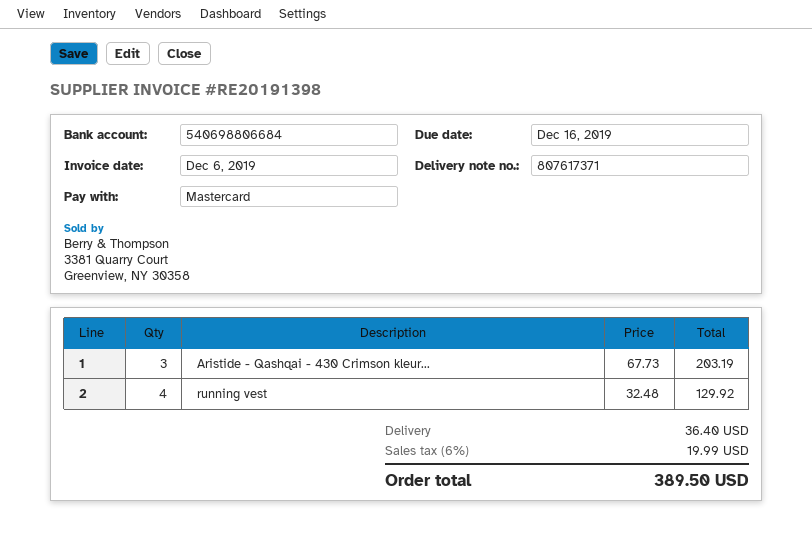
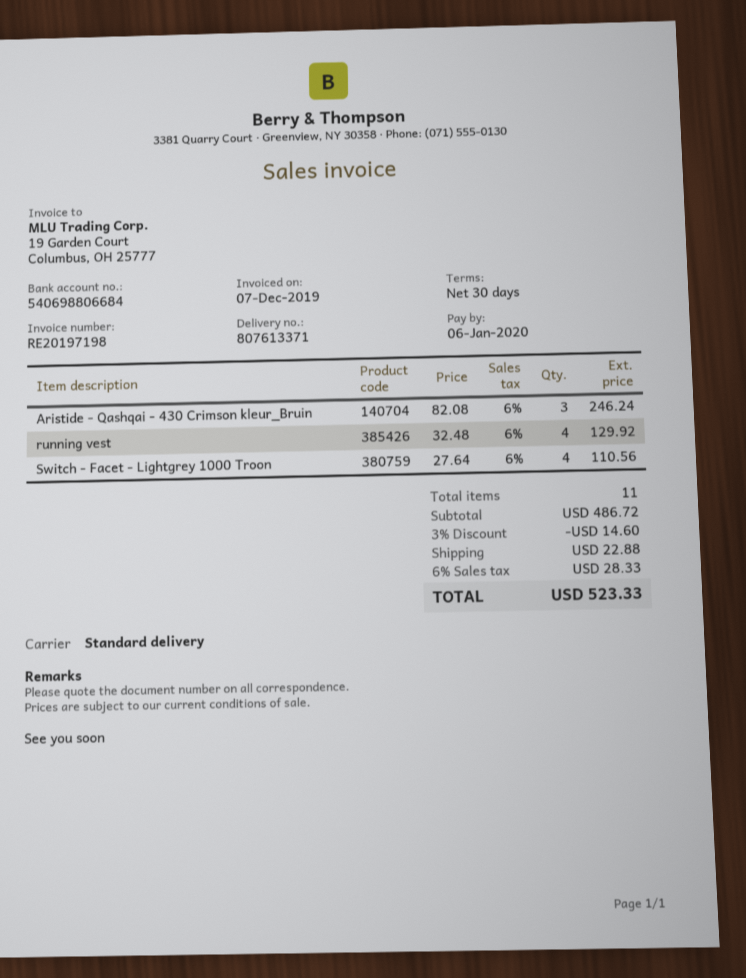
delivery note number: 807617371 -> 807613371
invoice number: RE20191398 -> RE20197198
invoice date: 2019-12-06 -> 2019-12-07
due date: 2019-12-16 -> 2020-01-06
Aristide - Qashqai - 430 Crimson kleur...: 3 x 67.73 = 203.19 -> 3 x 82.08 = 246.24
Switch - Facet - Lightgrey 1000 Troon: none -> 4 x 27.64 = 110.56
discount: none -> 3% = 14.60
shipping: 36.40 -> 22.88
tax: 6% = 19.99 -> 6% = 28.33
total: 389.50 -> 523.33

